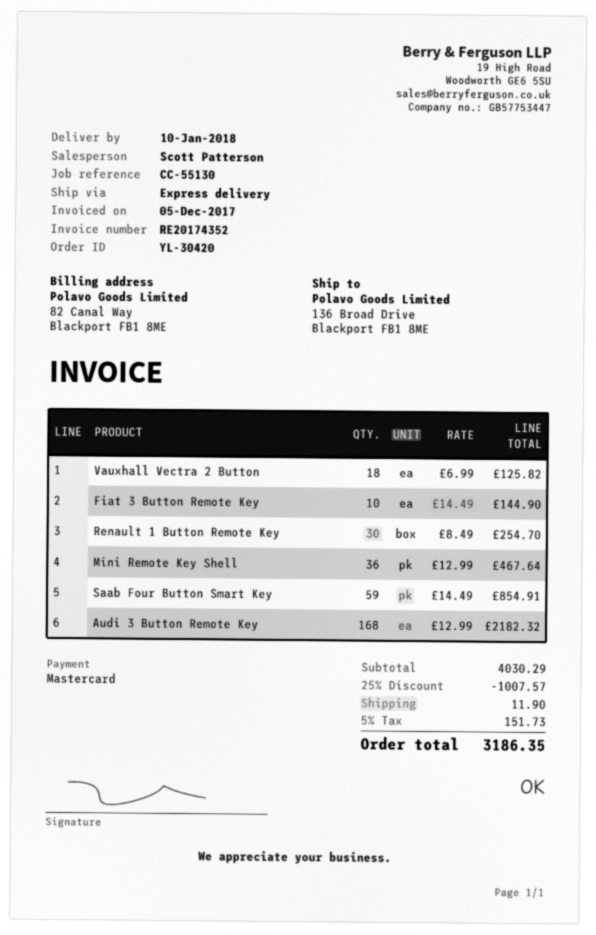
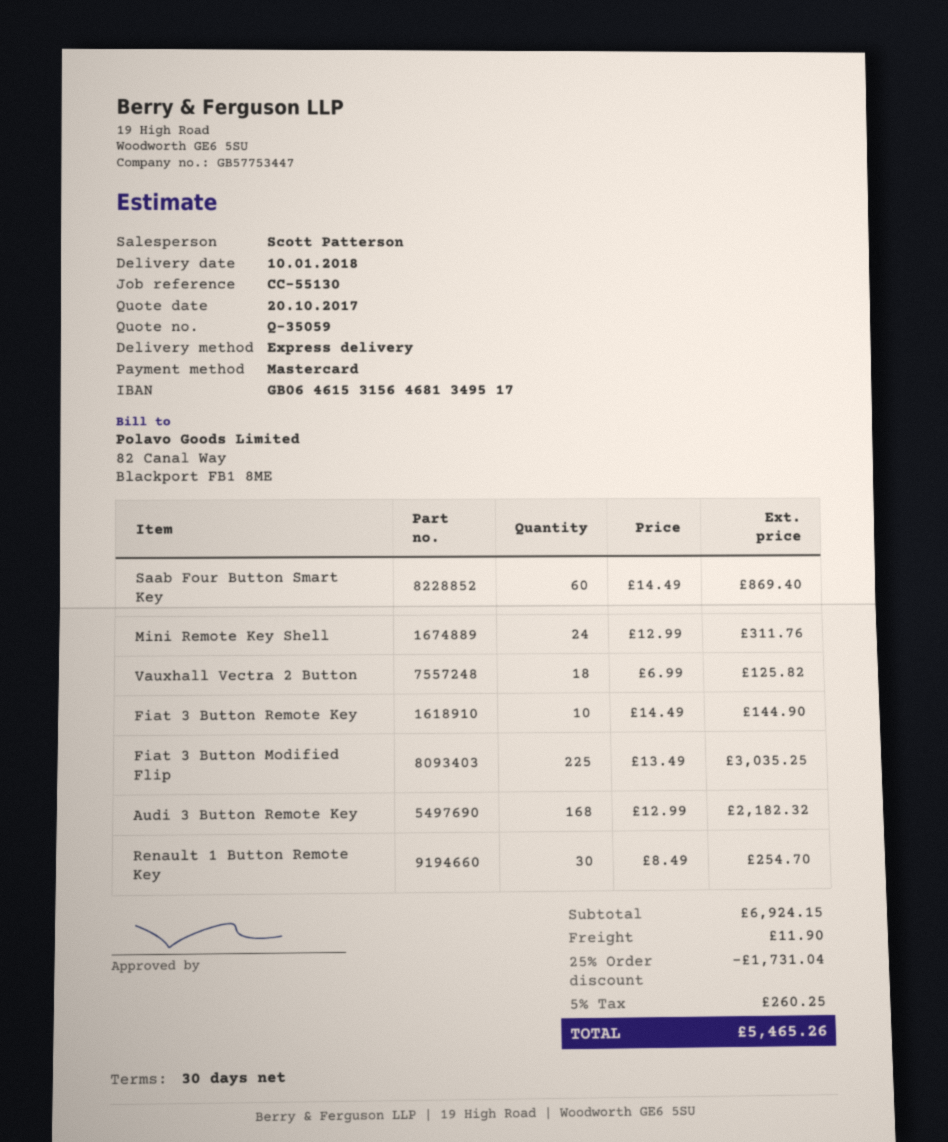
Mini Remote Key Shell: 36 x 12.99 = 467.64 -> 24 x 12.99 = 311.76
Saab Four Button Smart Key: 59 x 14.49 = 854.91 -> 60 x 14.49 = 869.40
Fiat 3 Button Modified Flip: none -> 225 x 13.49 = 3035.25
subtotal: 4030.29 -> 6924.15
discount: 25% = 1007.57 -> 25% = 1731.04
tax: 5% = 151.73 -> 5% = 260.25
total: 3186.35 -> 5465.26

